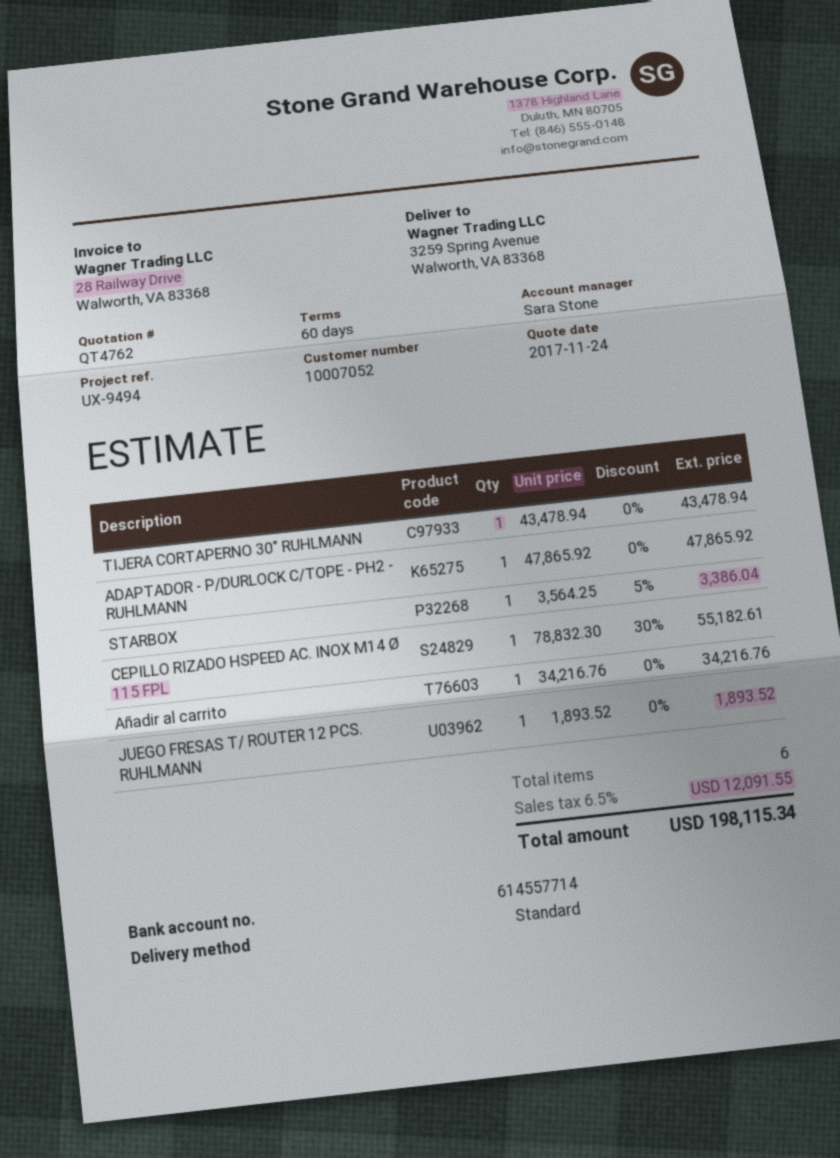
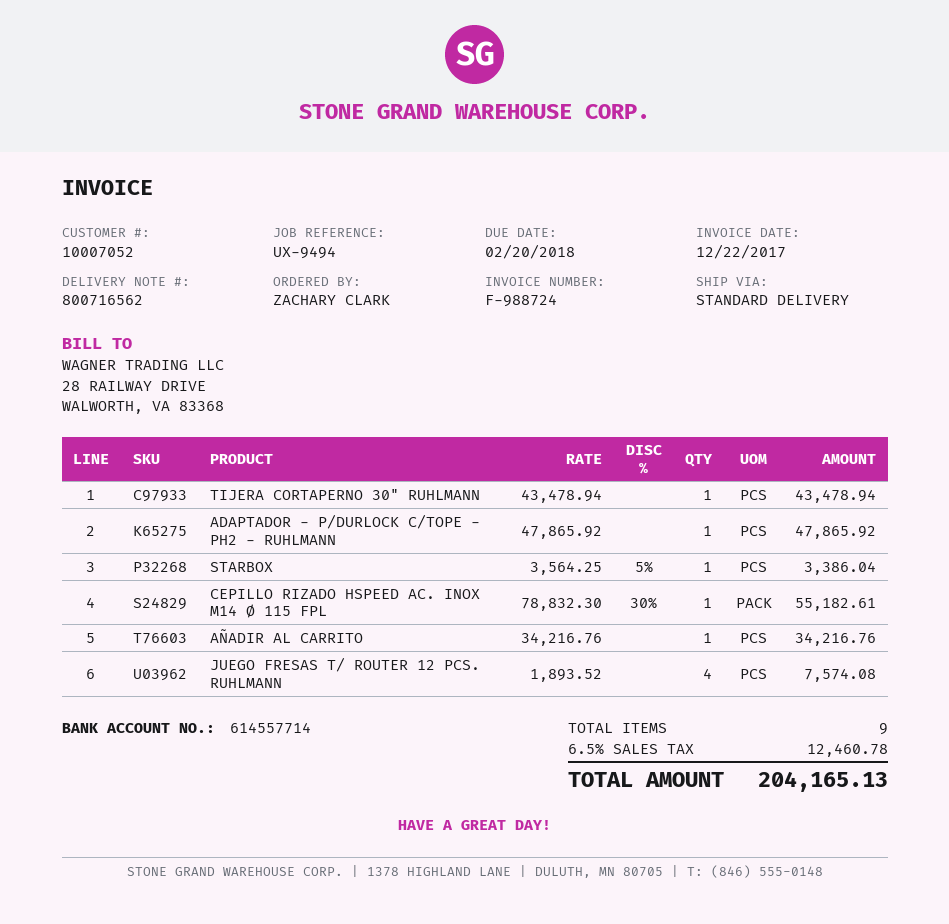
JUEGO FRESAS T/ ROUTER 12 PCS. RUHLMANN: 1 x 1893.52 = 1893.52 -> 4 x 1893.52 = 7574.08
total quantity: 6 -> 9
tax: 6.5% = 12091.55 -> 6.5% = 12460.78
total: 198115.34 -> 204165.13

